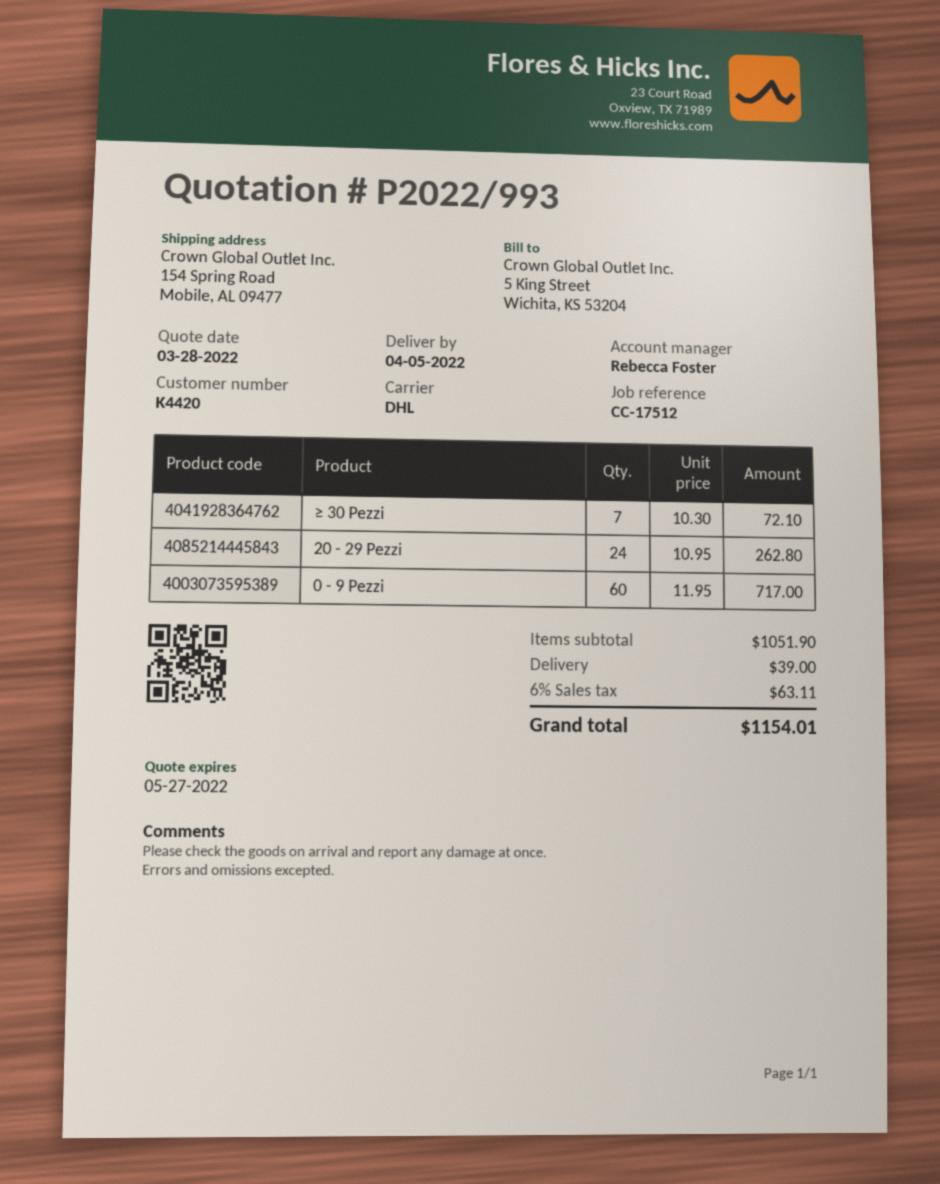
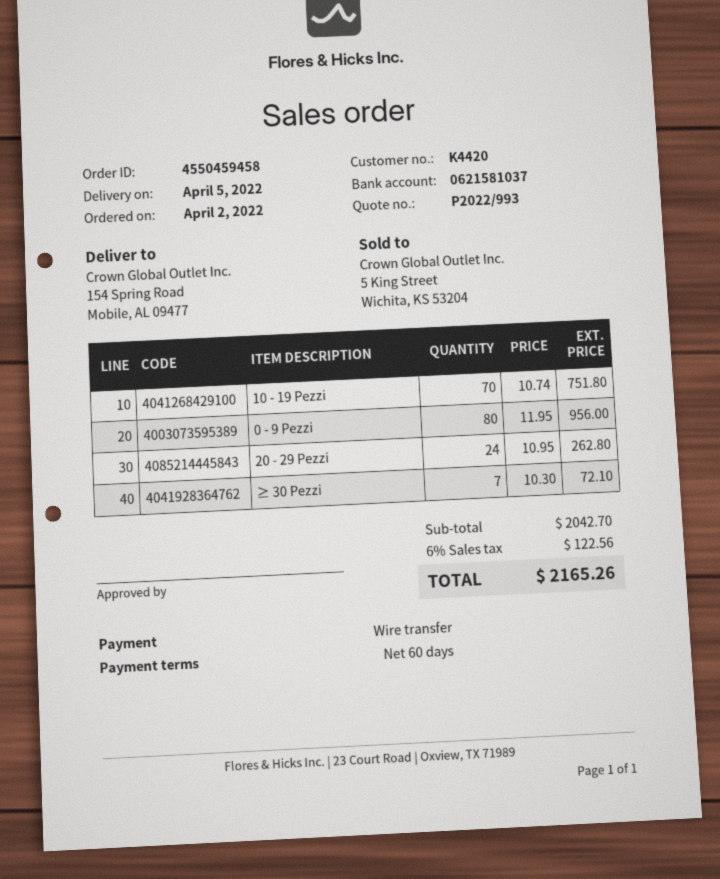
0 - 9 Pezzi: 60 x 11.95 = 717.00 -> 80 x 11.95 = 956.00
10 - 19 Pezzi: none -> 70 x 10.74 = 751.80
subtotal: 1051.90 -> 2042.70
shipping: 39.00 -> none
tax: 6% = 63.11 -> 6% = 122.56
total: 1154.01 -> 2165.26

